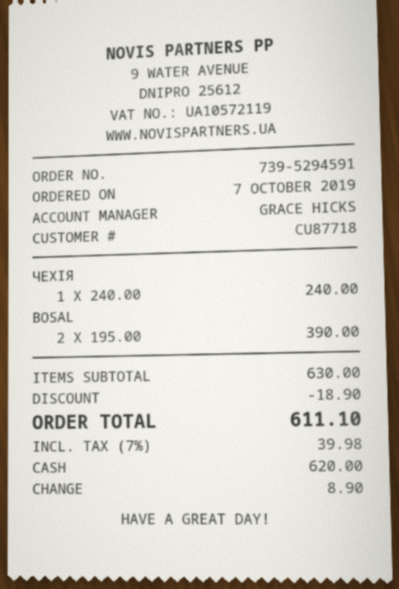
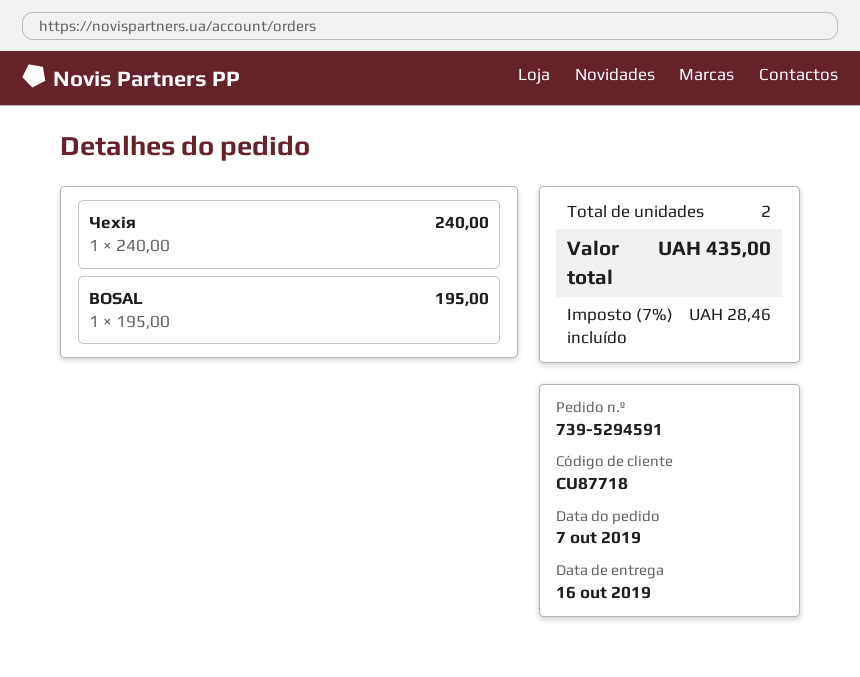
BOSAL: 2 x 195.00 = 390.00 -> 1 x 195.00 = 195.00
discount: 18.90 -> none
tax: 7% = 39.98 -> 7% = 28.46
total: 611.10 -> 435.00

